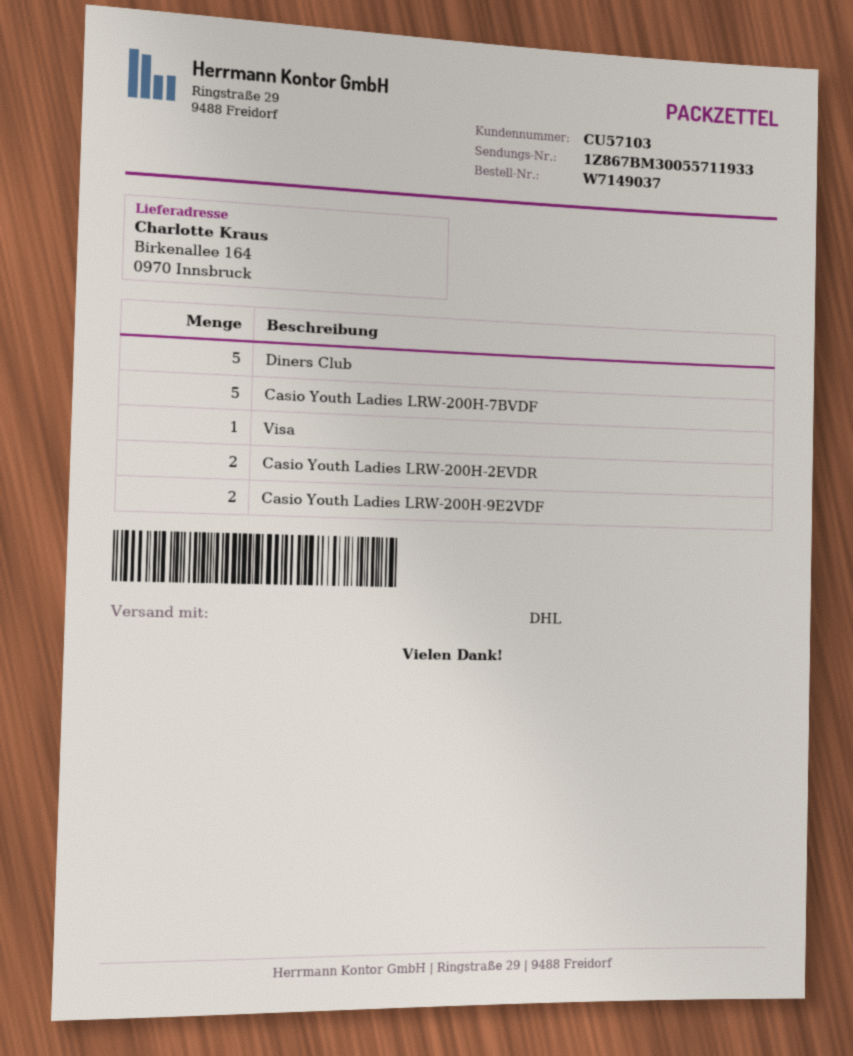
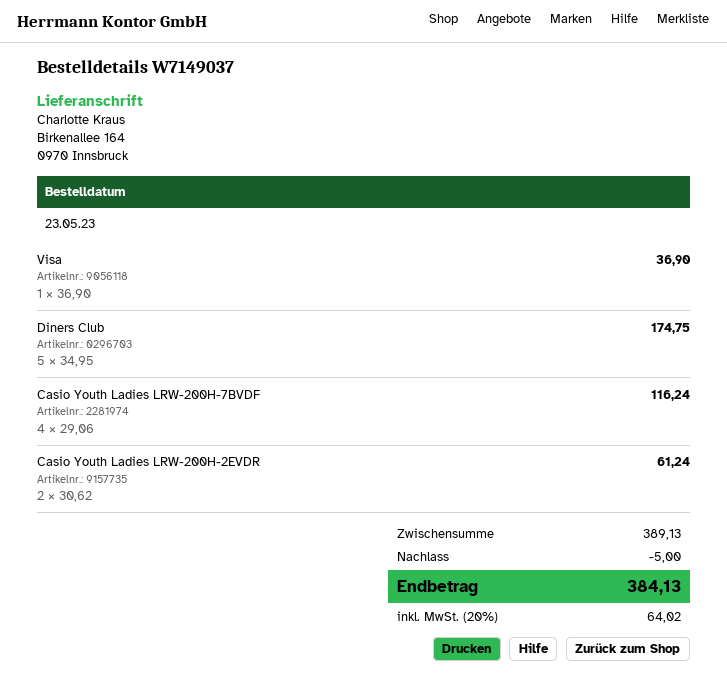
Casio Youth Ladies LRW-200H-7BVDF: 5 -> 4
Casio Youth Ladies LRW-200H-9E2VDF: 2 -> none

